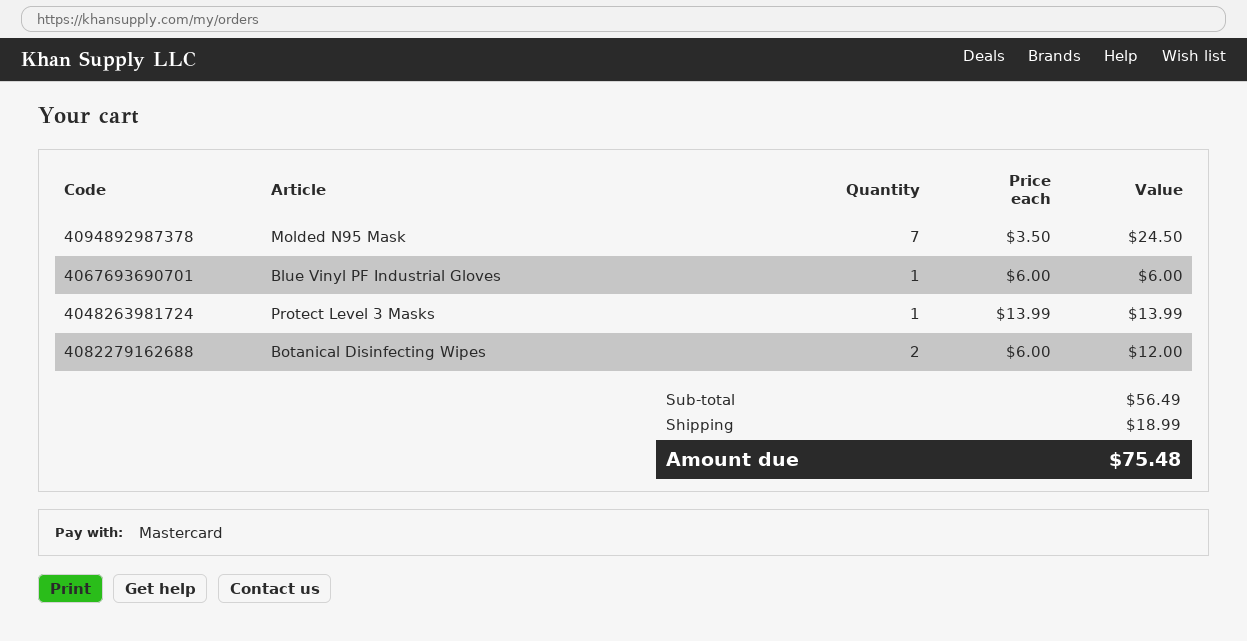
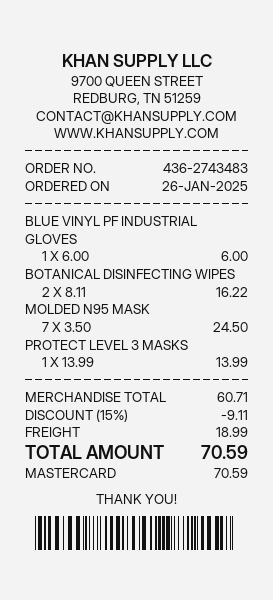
Botanical Disinfecting Wipes: 2 x 6.00 = 12.00 -> 2 x 8.11 = 16.22
subtotal: 56.49 -> 60.71
discount: none -> 15% = 9.11
total: 75.48 -> 70.59

